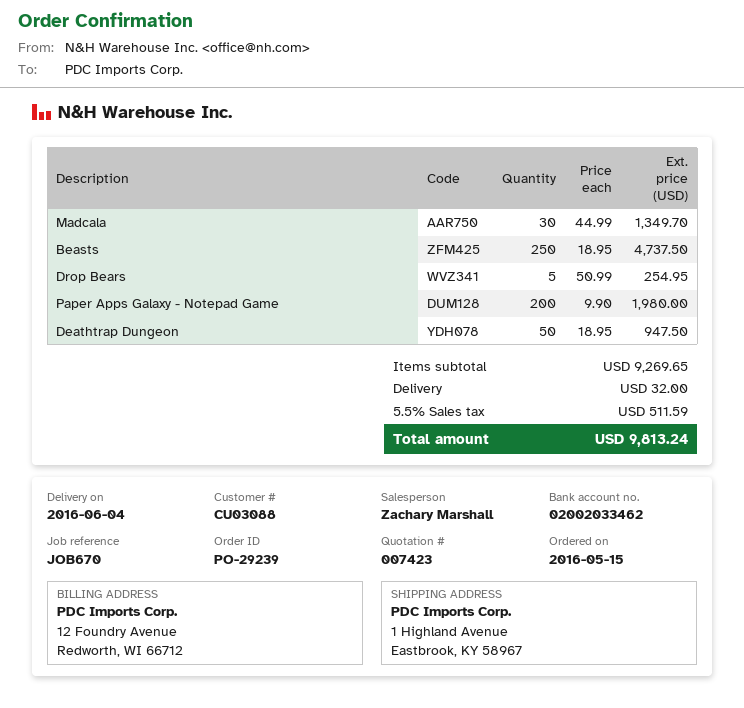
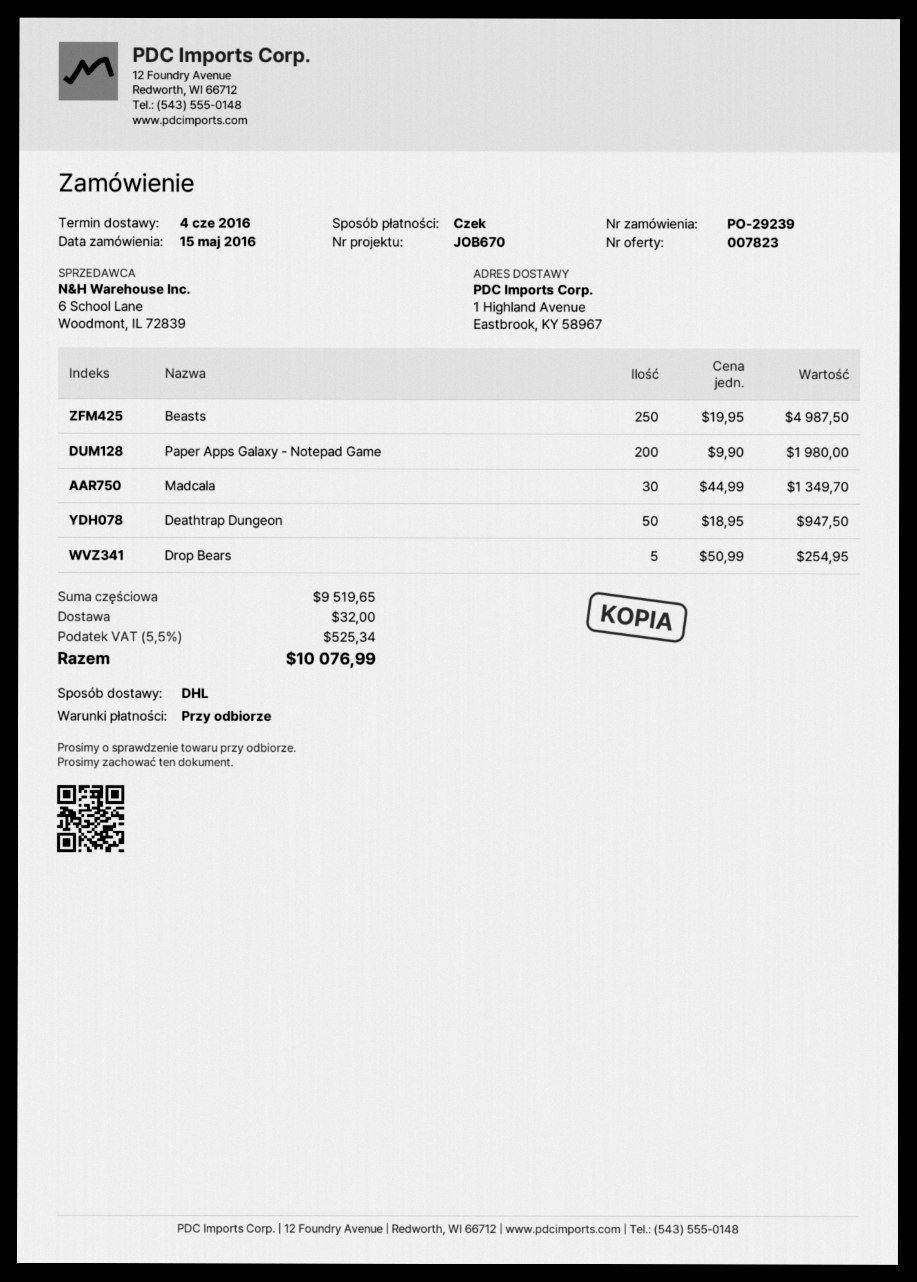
quote number: 007423 -> 007823
Beasts: 250 x 18.95 = 4737.50 -> 250 x 19.95 = 4987.50
subtotal: 9269.65 -> 9519.65
tax: 5.5% = 511.59 -> 5.5% = 525.34
total: 9813.24 -> 10076.99

